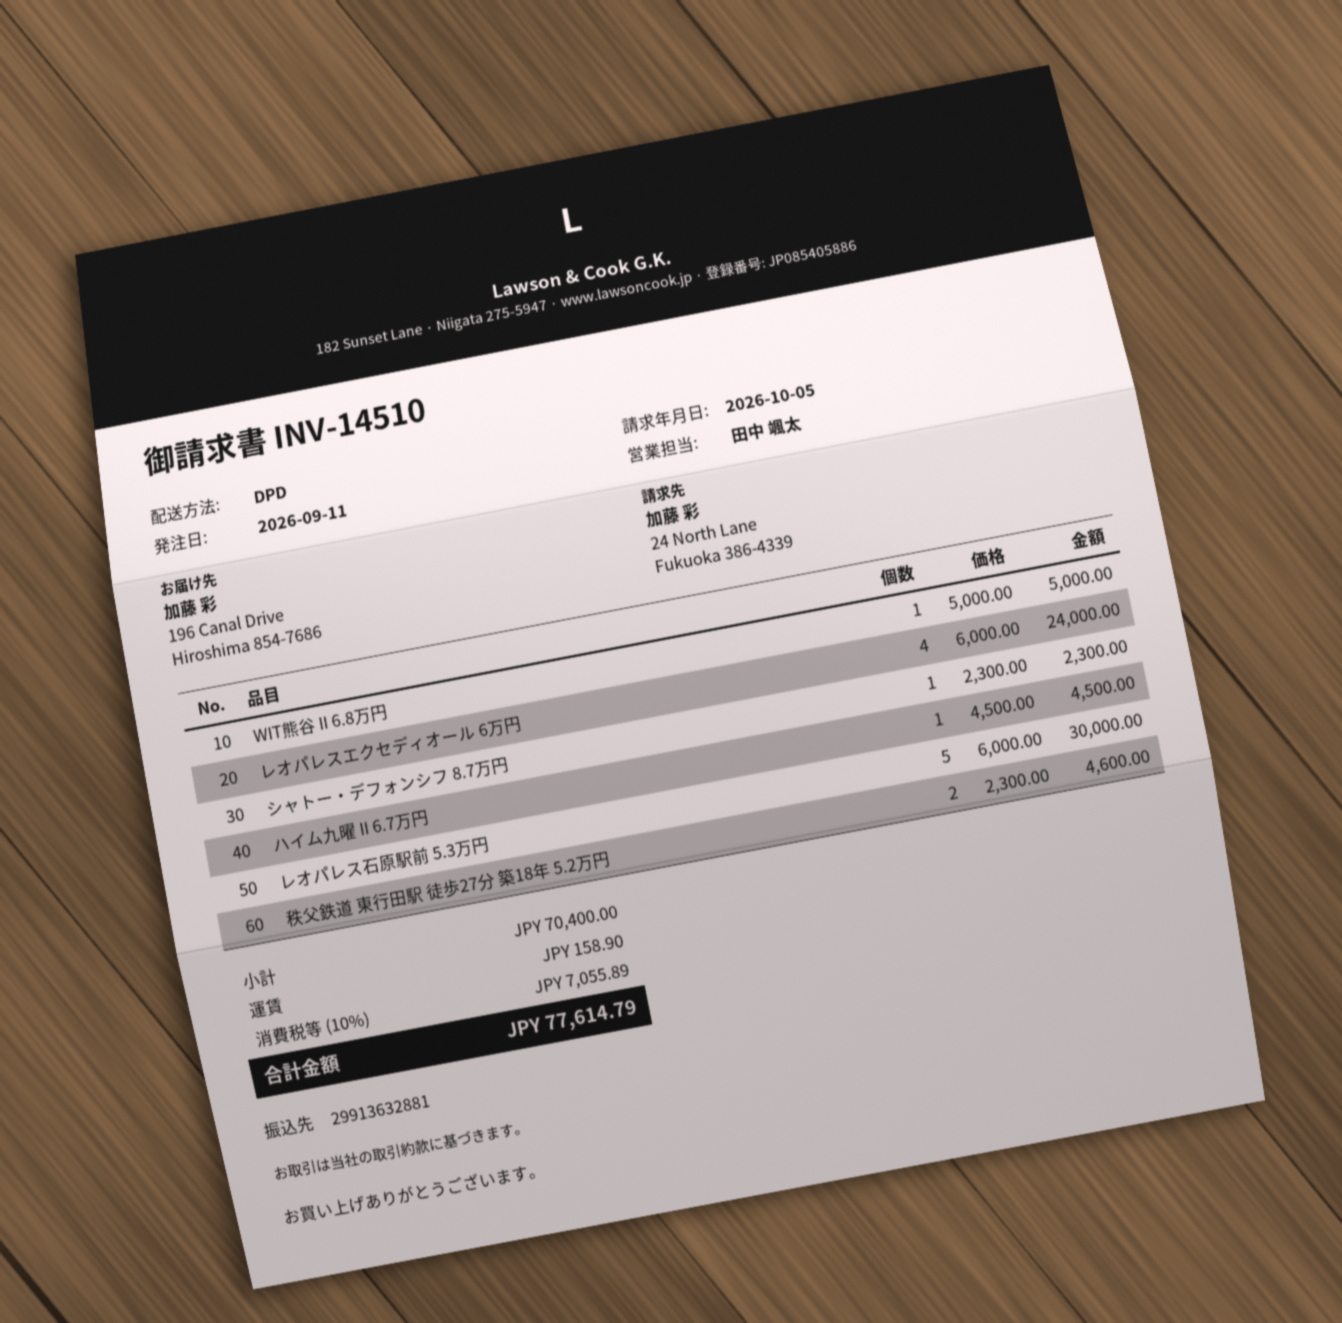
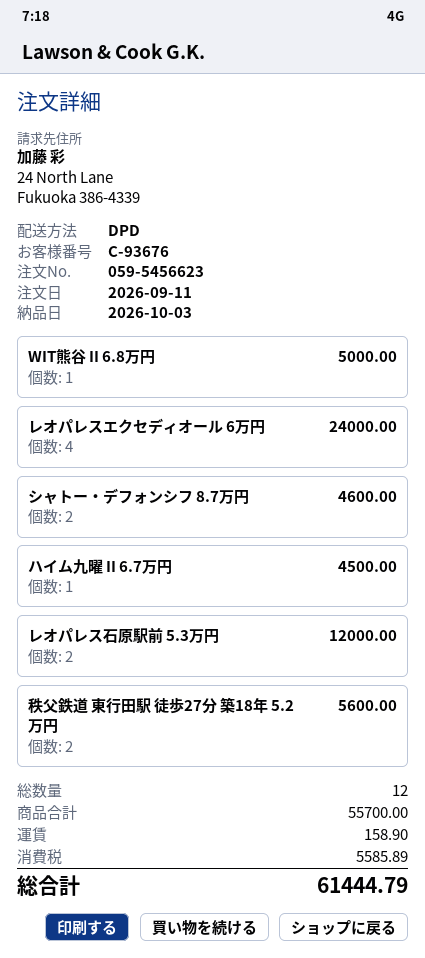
シャトー・デフォンシフ 8.7万円: 1 for 2300.00 -> 2 for 4600.00
レオパレス石原駅前 5.3万円: 5 for 30000.00 -> 2 for 12000.00
秩父鉄道 東行田駅 徒歩27分 築18年 5.2万円: 2 for 4600.00 -> 2 for 5600.00
subtotal: 70400.00 -> 55700.00
tax: 7055.89 -> 5585.89
total: 77614.79 -> 61444.79

